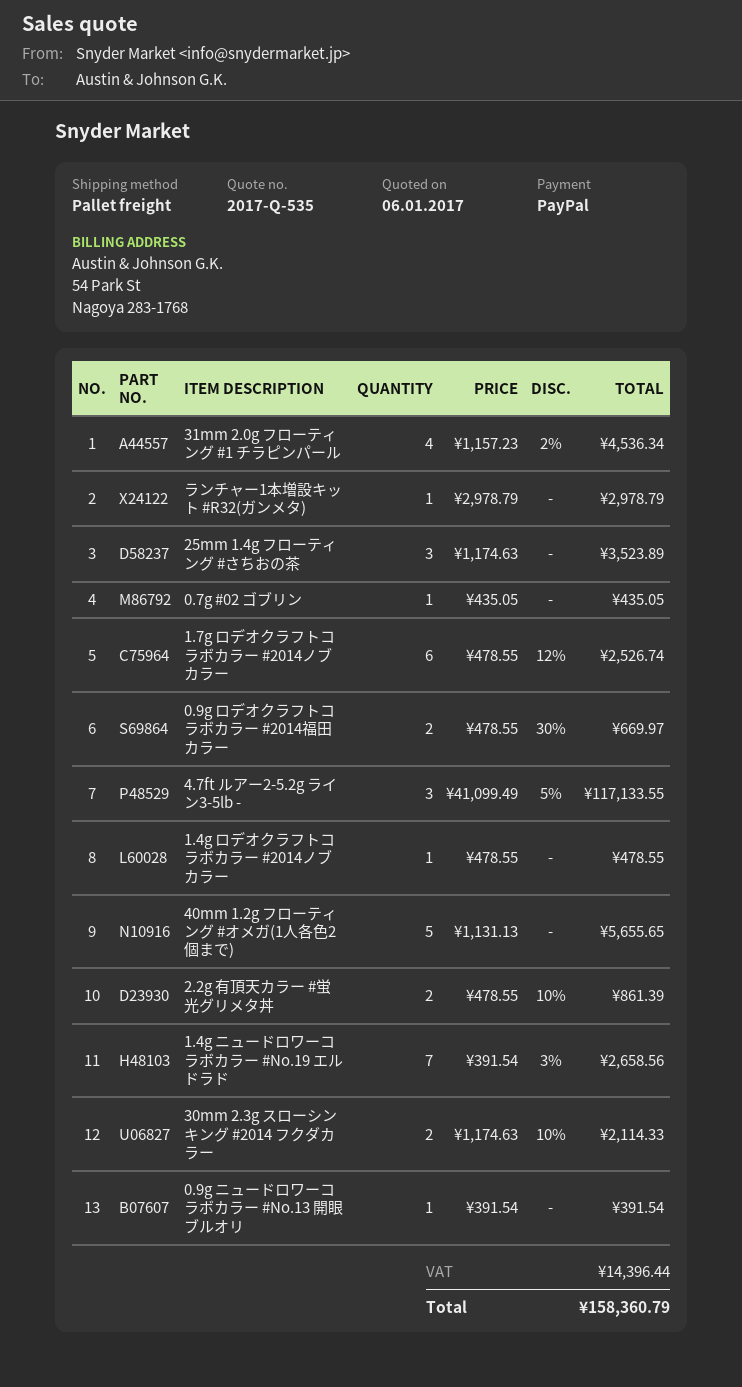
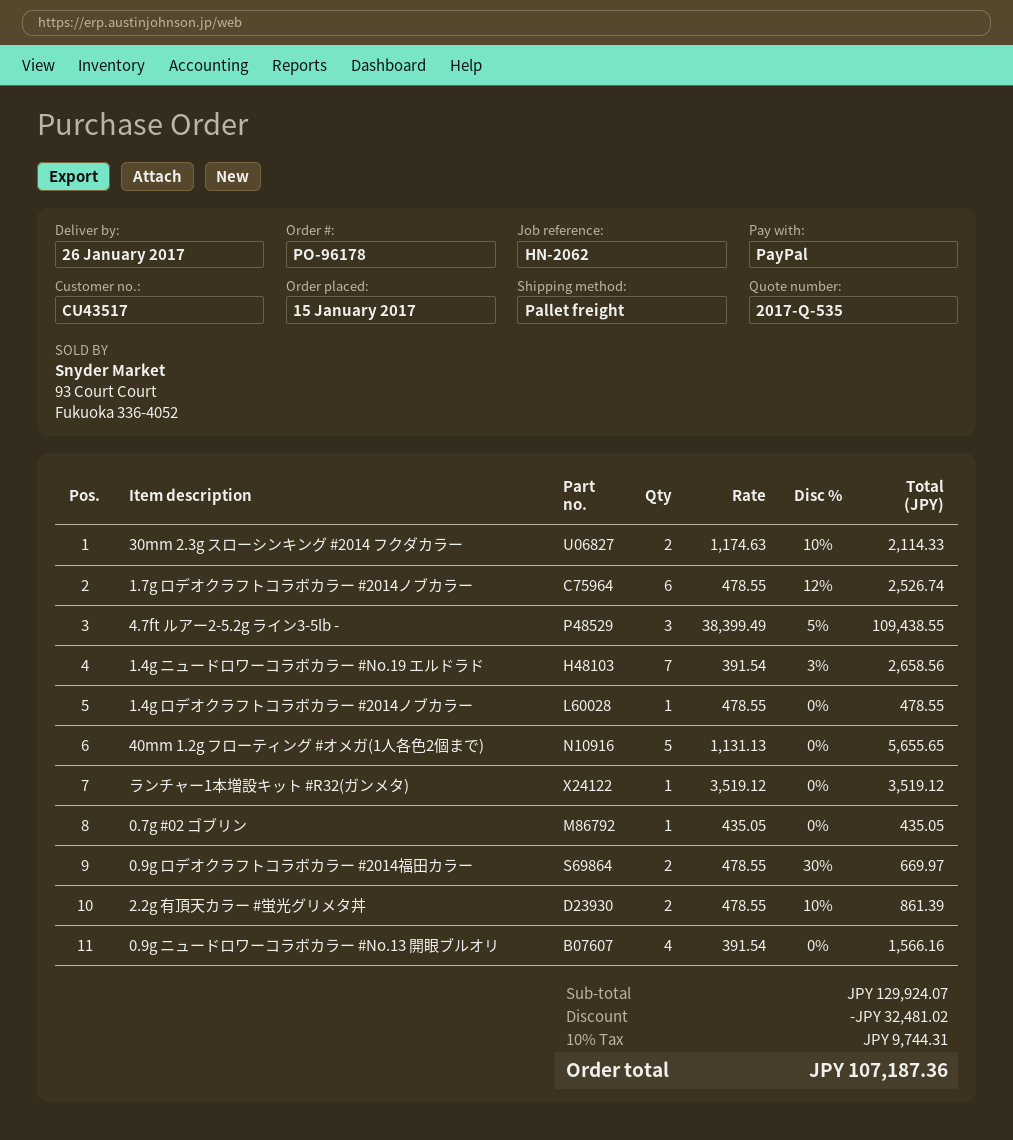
31mm 2.0g フローティング #1 チラピンパール: 4 x 1157.23 - 2% = 4536.34 -> none
ランチャー1本増設キット #R32(ガンメタ): 1 x 2978.79 = 2978.79 -> 1 x 3519.12 = 3519.12
25mm 1.4g フローティング #さちおの茶: 3 x 1174.63 = 3523.89 -> none
4.7ft ルアー2-5.2g ライン3-5lb -: 3 x 41099.49 - 5% = 117133.55 -> 3 x 38399.49 - 5% = 109438.55
0.9g ニュードロワーコラボカラー #No.13 開眼ブルオリ: 1 x 391.54 = 391.54 -> 4 x 391.54 = 1566.16
discount: none -> 32481.02
tax: 14396.44 -> 9744.31
total: 158360.79 -> 107187.36

